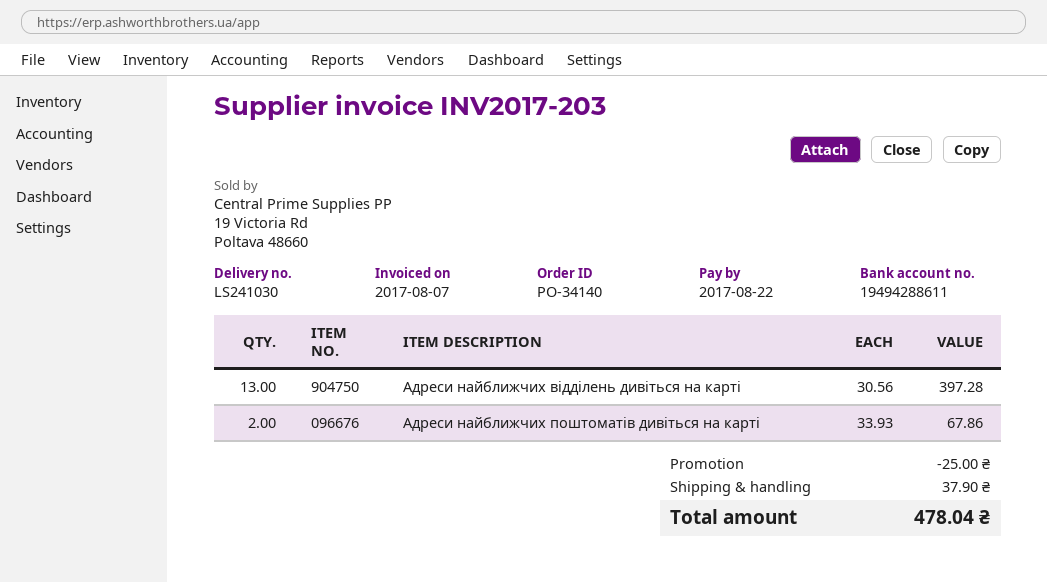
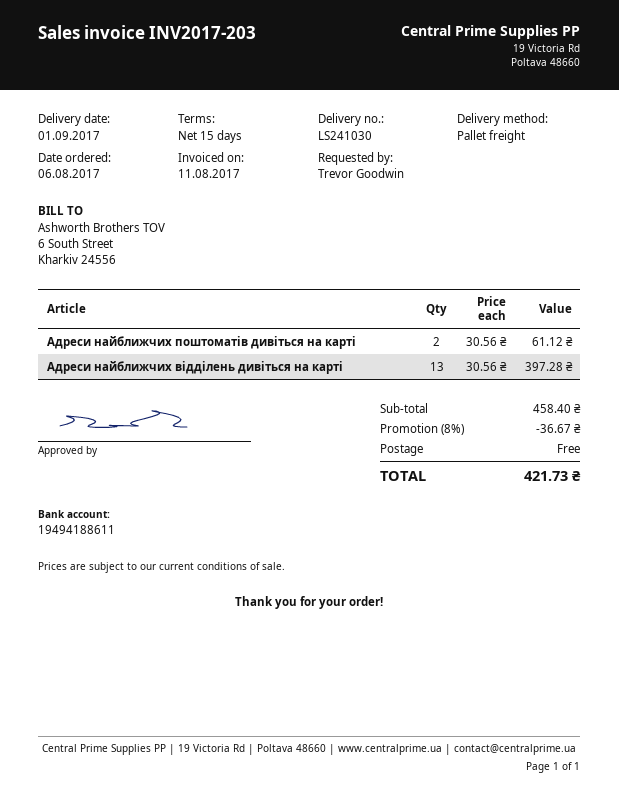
invoice date: 2017-08-07 -> 2017-08-11
bank account: 19494288611 -> 19494188611
Адреси найближчих поштоматів дивіться на карті: 2 x 33.93 = 67.86 -> 2 x 30.56 = 61.12
discount: 25.00 -> 36.67
shipping: 37.90 -> 0.00
total: 478.04 -> 421.73

